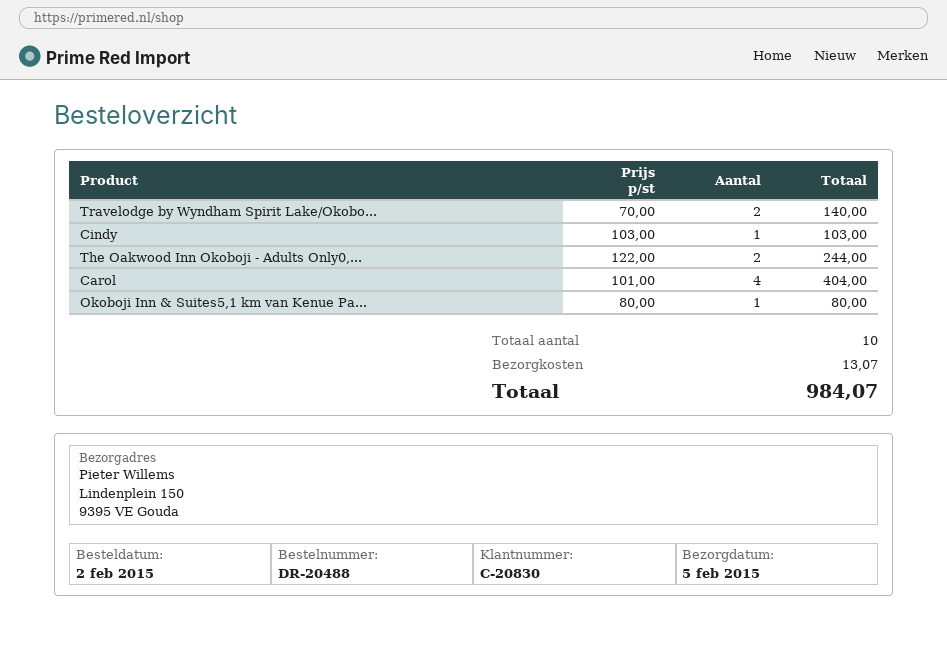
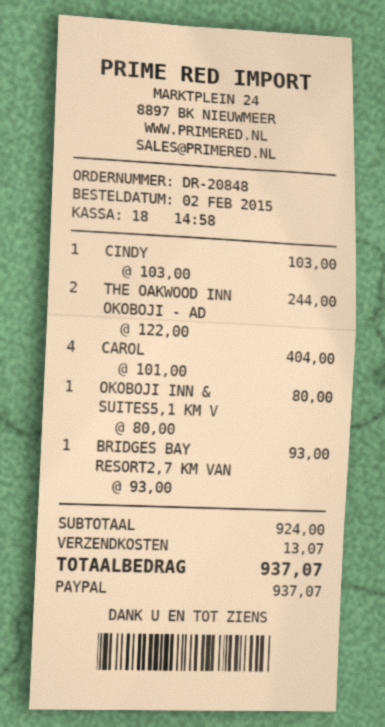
order number: DR-20488 -> DR-20848
Travelodge by Wyndham Spirit Lake/Okobo...: 2 x 70.00 = 140.00 -> none
BRIDGES BAY RESORT2,7 KM VAN: none -> 1 x 93.00 = 93.00
total: 984.07 -> 937.07

